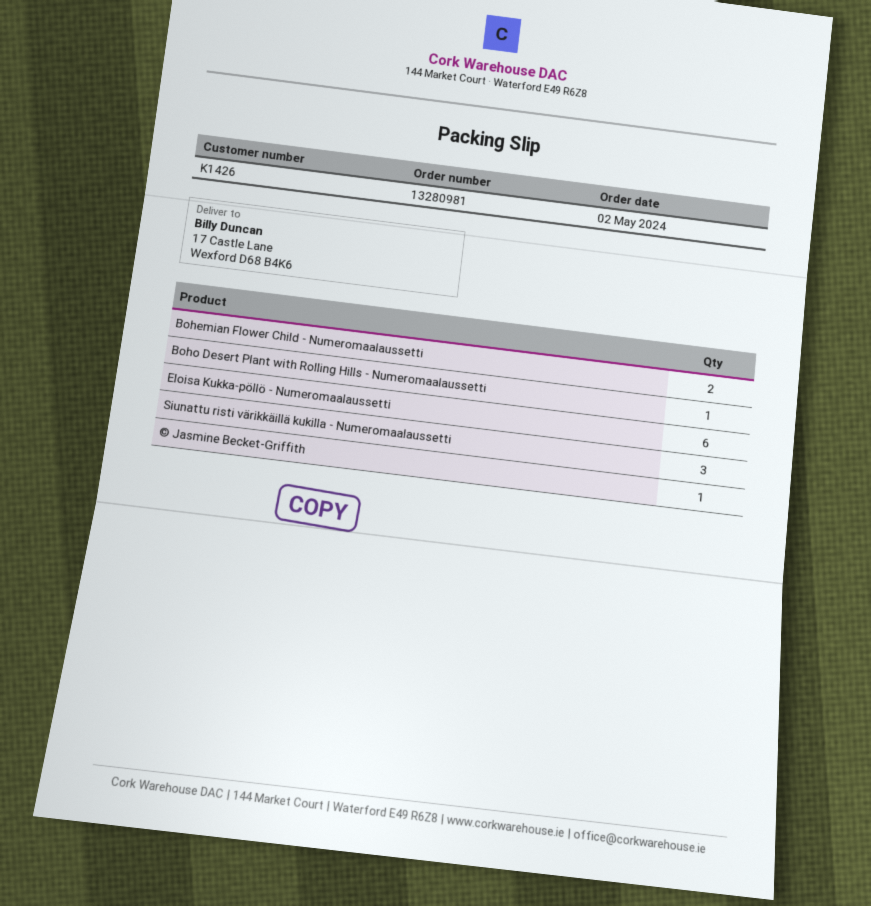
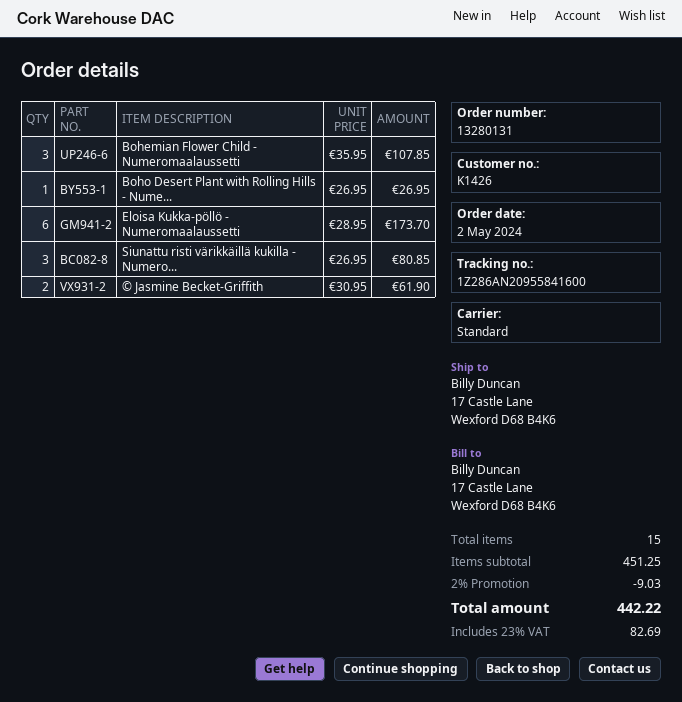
order number: 13280981 -> 13280131
Bohemian Flower Child - Numeromaalaussetti: 2 -> 3
© Jasmine Becket-Griffith: 1 -> 2

